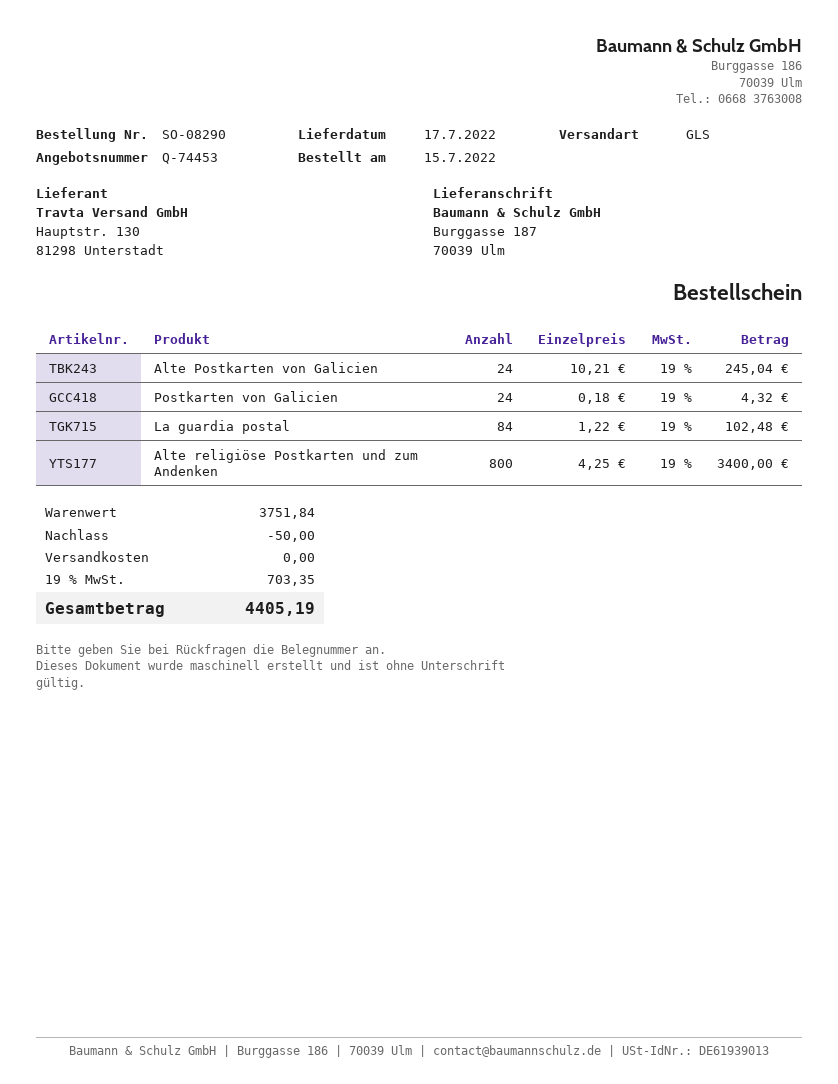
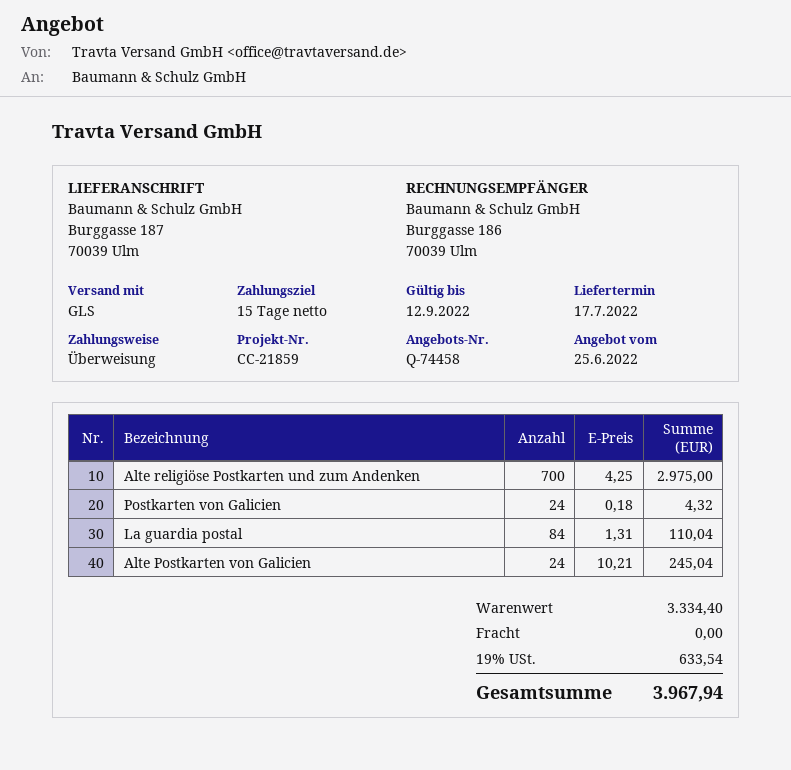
quote number: Q-74453 -> Q-74458
La guardia postal: 84 x 1.22 = 102.48 -> 84 x 1.31 = 110.04
Alte religiöse Postkarten und zum Andenken: 800 x 4.25 = 3400.00 -> 700 x 4.25 = 2975.00
subtotal: 3751.84 -> 3334.40
discount: 50.00 -> none
tax: 19% = 703.35 -> 19% = 633.54
total: 4405.19 -> 3967.94

